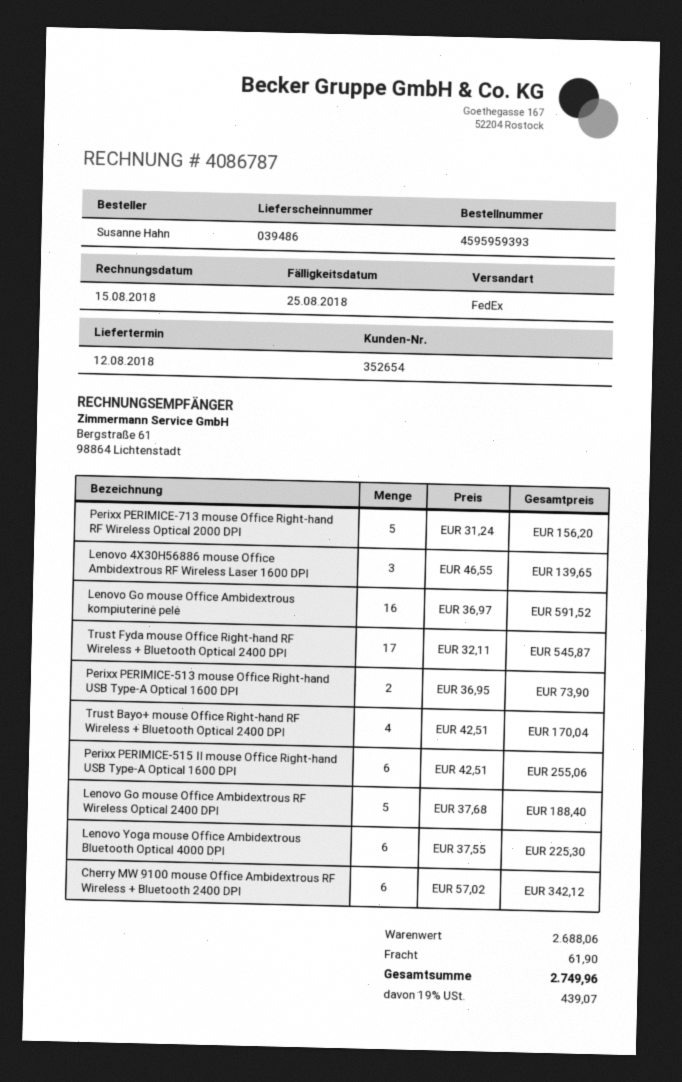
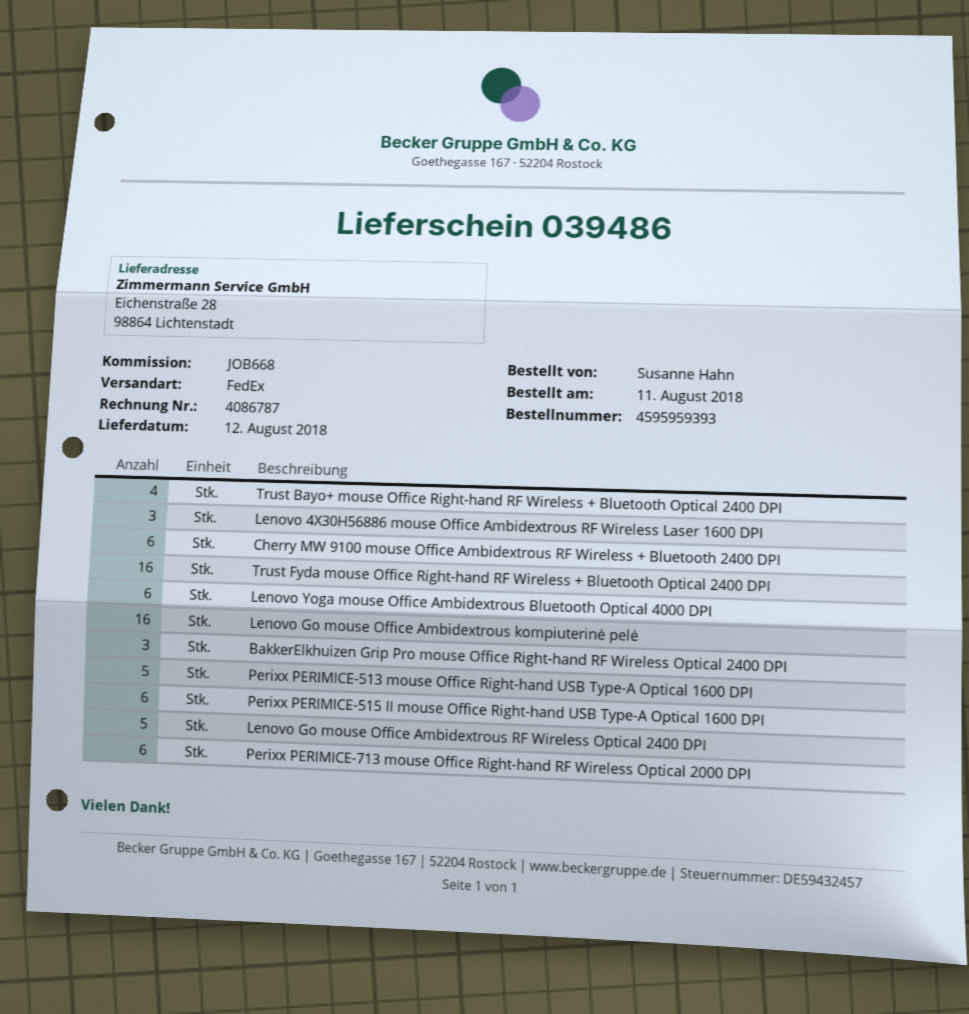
Perixx PERIMICE-713 mouse Office Right-hand RF Wireless Optical 2000 DPI: 5 -> 6
Trust Fyda mouse Office Right-hand RF Wireless + Bluetooth Optical 2400 DPI: 17 -> 16
Perixx PERIMICE-513 mouse Office Right-hand USB Type-A Optical 1600 DPI: 2 -> 5
BakkerElkhuizen Grip Pro mouse Office Right-hand RF Wireless Optical 2400 DPI: none -> 3

